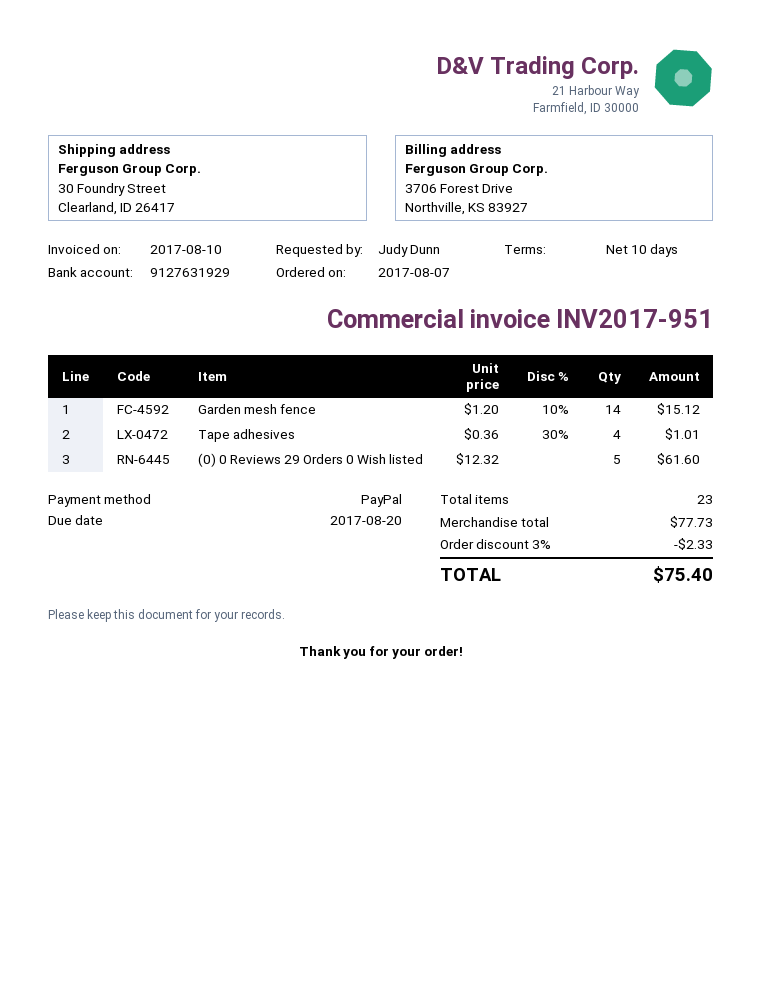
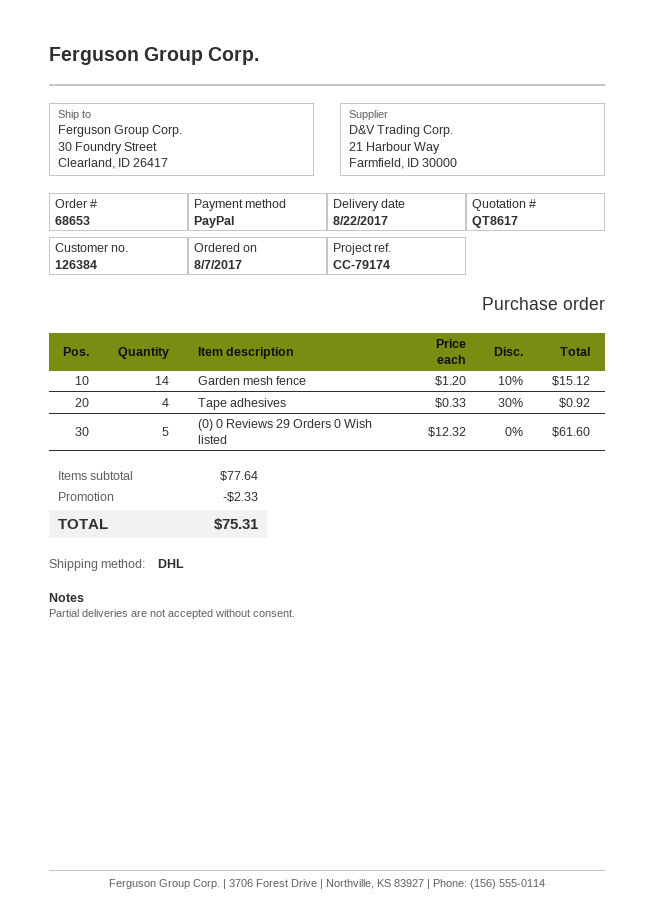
Tape adhesives: 4 x 0.36 - 30% = 1.01 -> 4 x 0.33 - 30% = 0.92
subtotal: 77.73 -> 77.64
total: 75.40 -> 75.31

